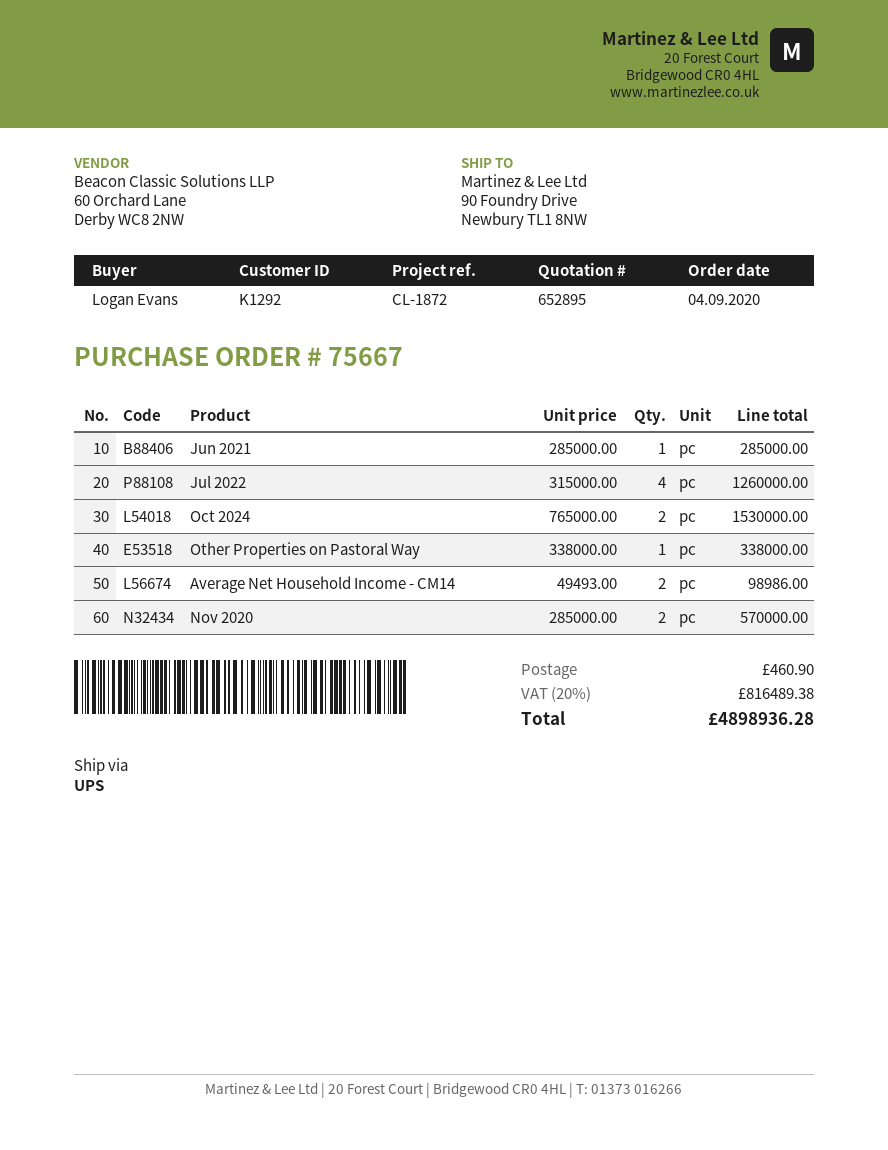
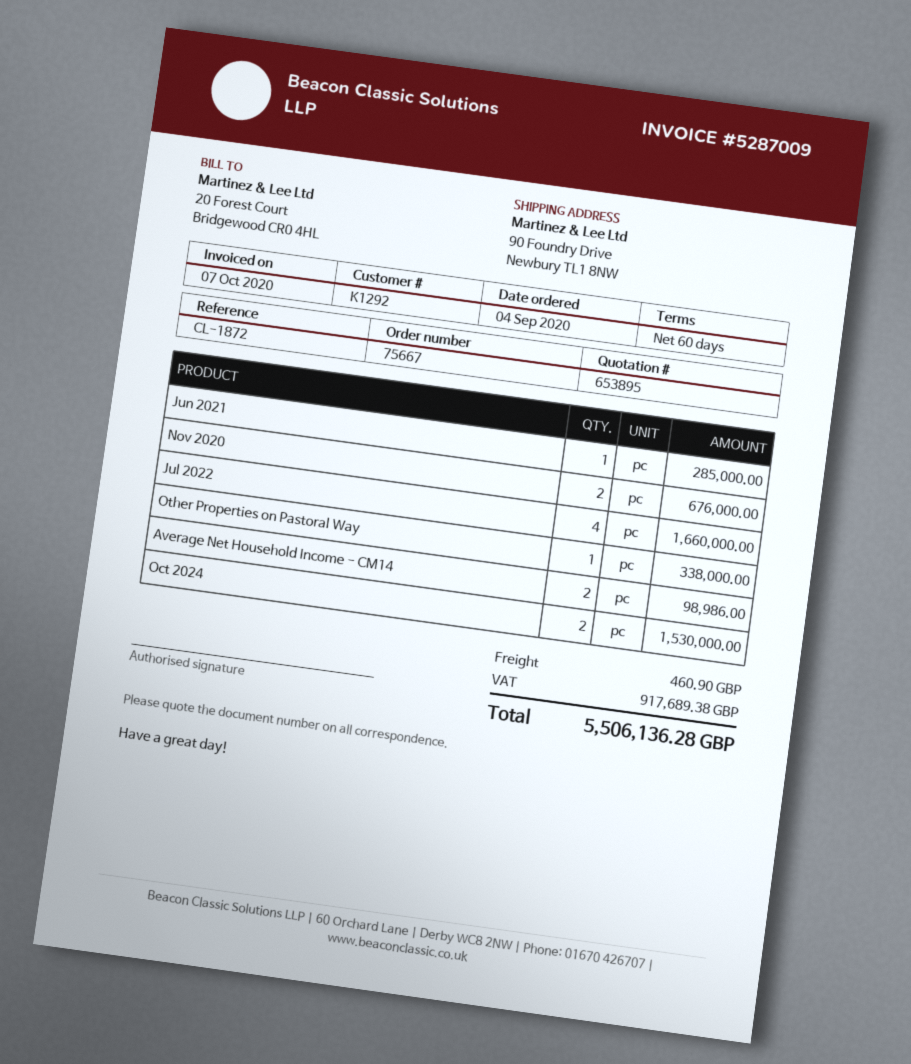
quote number: 652895 -> 653895
Jul 2022: 4 for 1260000.00 -> 4 for 1660000.00
Nov 2020: 2 for 570000.00 -> 2 for 676000.00
tax: 816489.38 -> 917689.38
total: 4898936.28 -> 5506136.28

